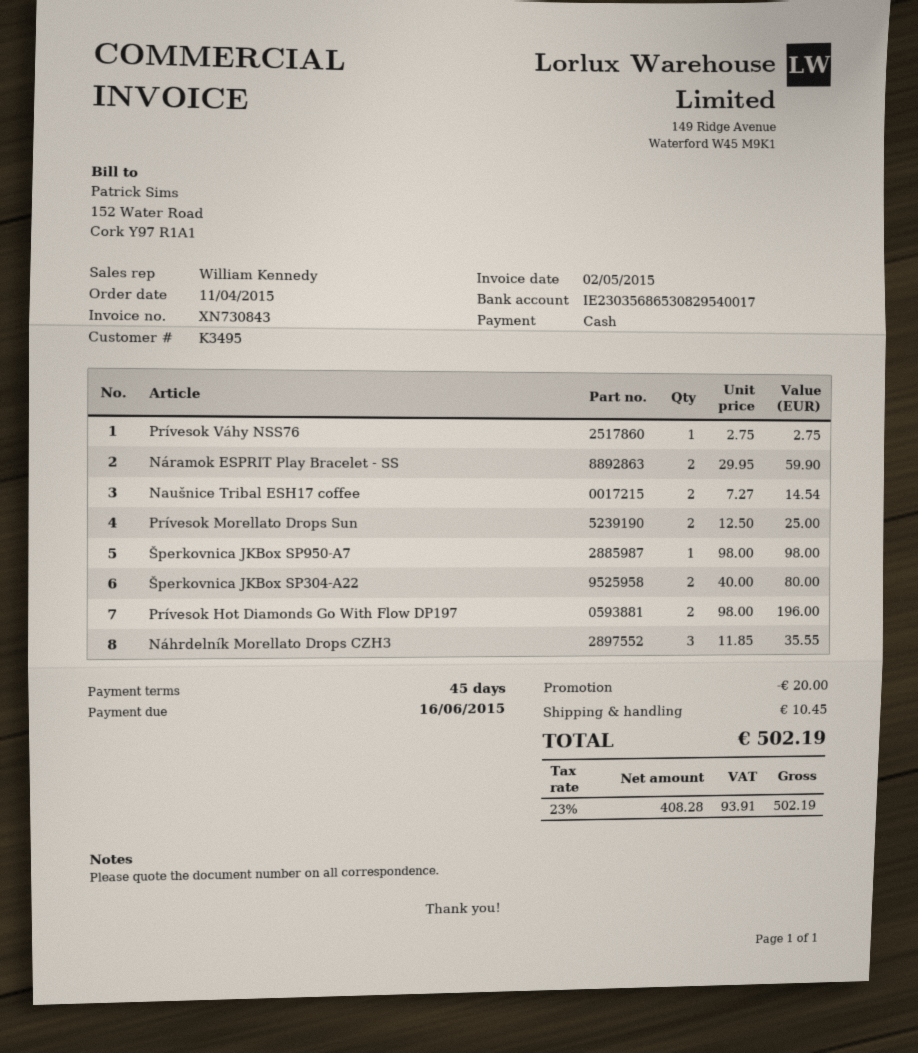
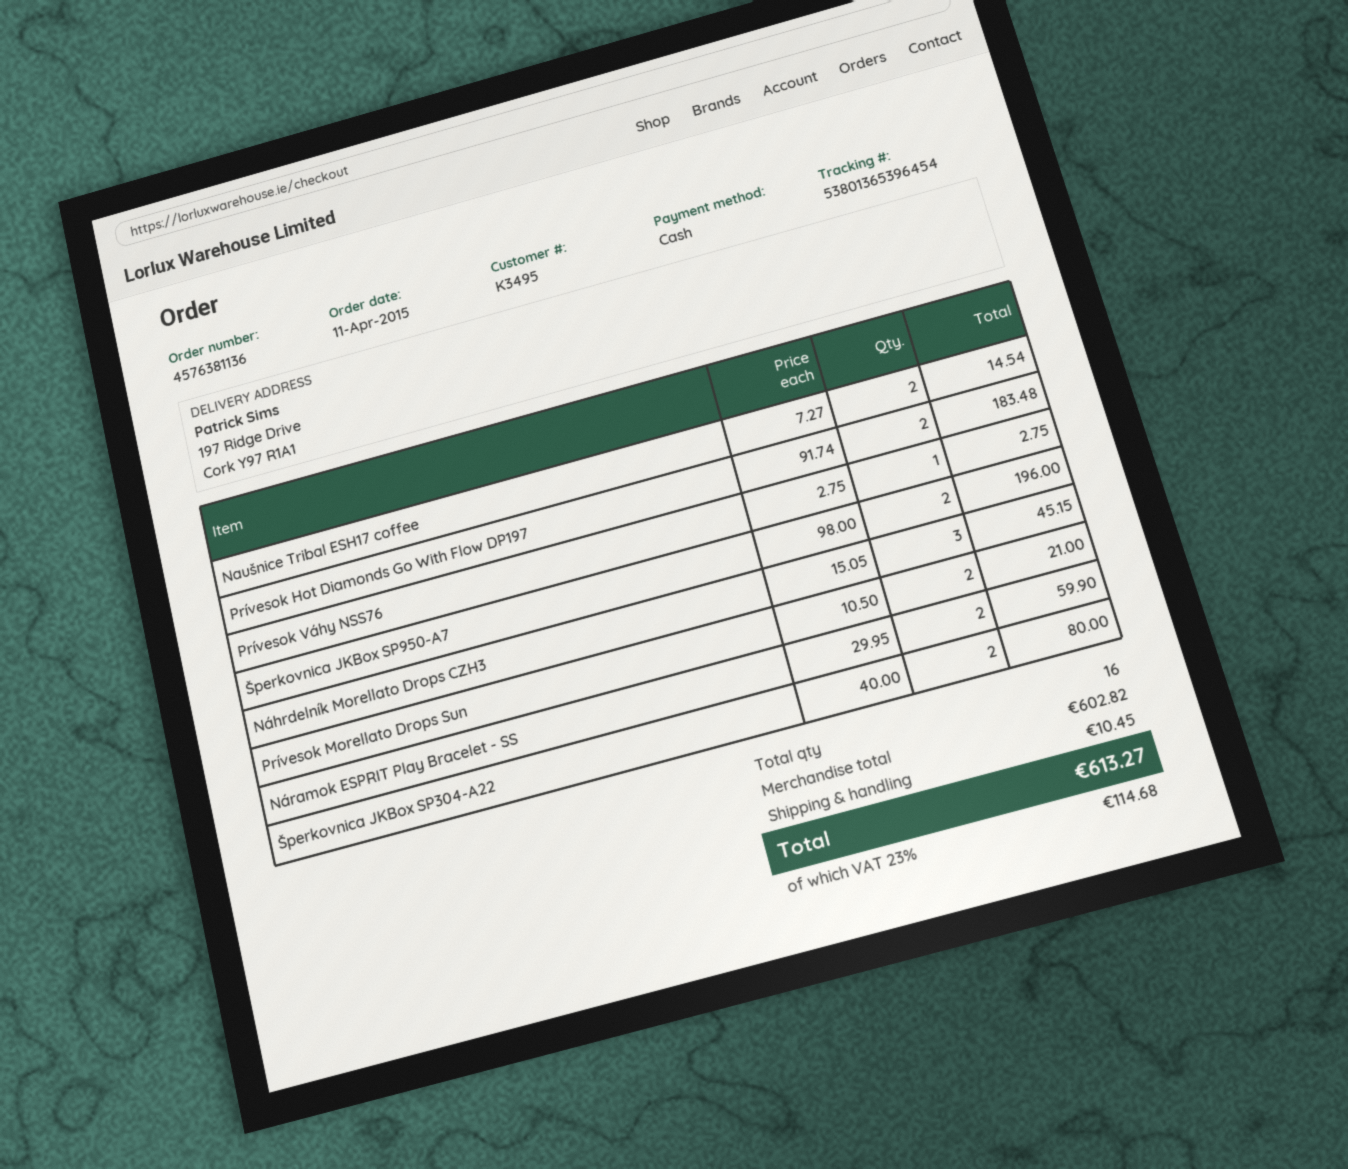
Prívesok Morellato Drops Sun: 2 x 12.50 = 25.00 -> 2 x 10.50 = 21.00
Šperkovnica JKBox SP950-A7: 1 x 98.00 = 98.00 -> 2 x 98.00 = 196.00
Prívesok Hot Diamonds Go With Flow DP197: 2 x 98.00 = 196.00 -> 2 x 91.74 = 183.48
Náhrdelník Morellato Drops CZH3: 3 x 11.85 = 35.55 -> 3 x 15.05 = 45.15
discount: 20.00 -> none
tax: 23% = 93.91 -> 23% = 114.68
total: 502.19 -> 613.27

